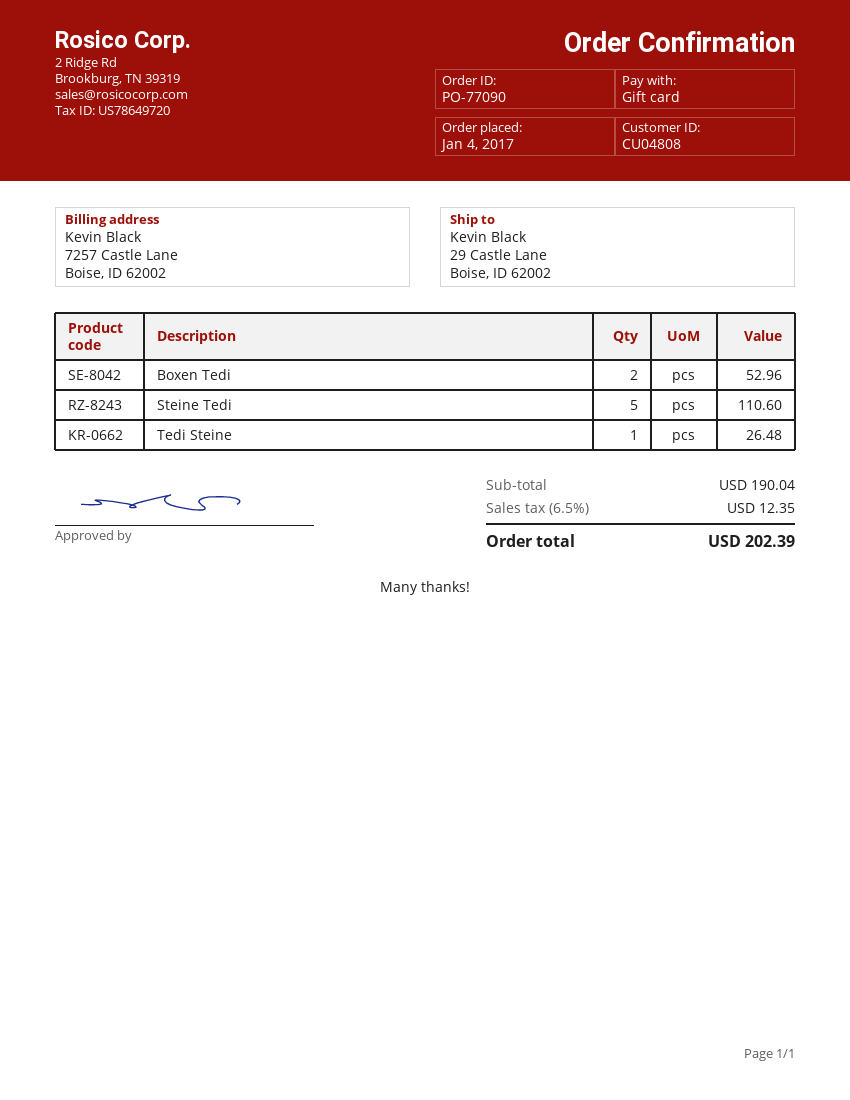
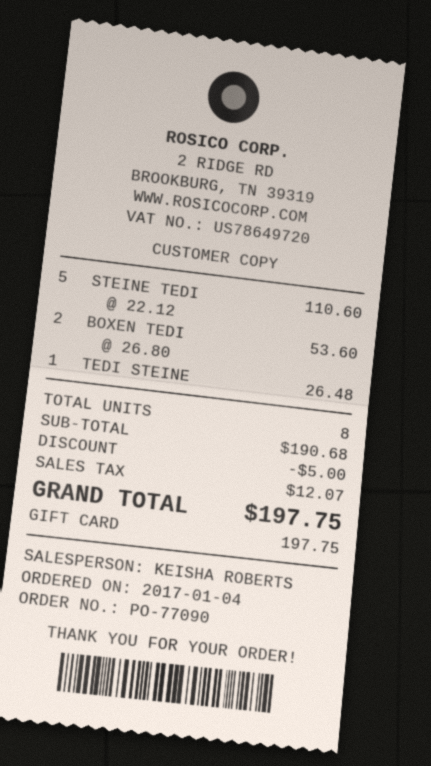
Boxen Tedi: 2 for 52.96 -> 2 for 53.60
subtotal: 190.04 -> 190.68
discount: none -> 5.00
tax: 12.35 -> 12.07
total: 202.39 -> 197.75

